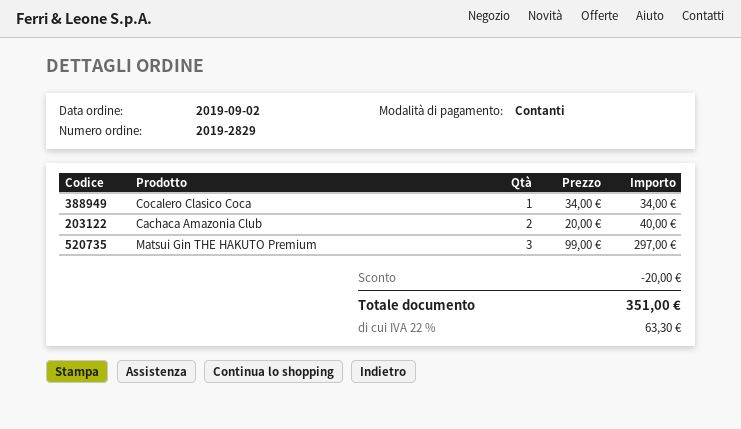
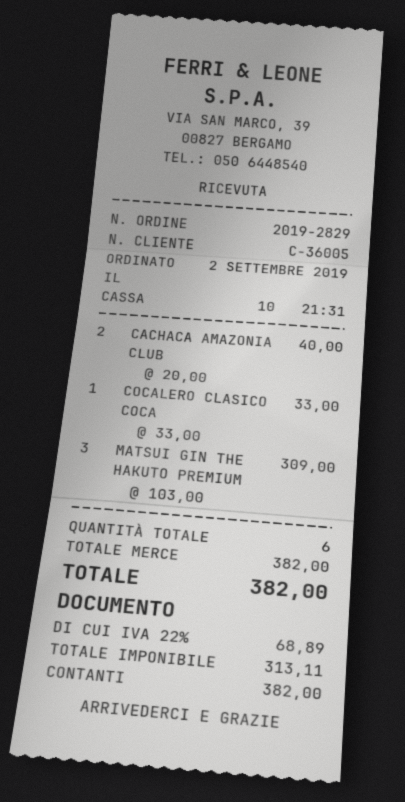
Cocalero Clasico Coca: 1 x 34.00 = 34.00 -> 1 x 33.00 = 33.00
Matsui Gin THE HAKUTO Premium: 3 x 99.00 = 297.00 -> 3 x 103.00 = 309.00
discount: 20.00 -> none
tax: 22% = 63.30 -> 22% = 68.89
total: 351.00 -> 382.00

